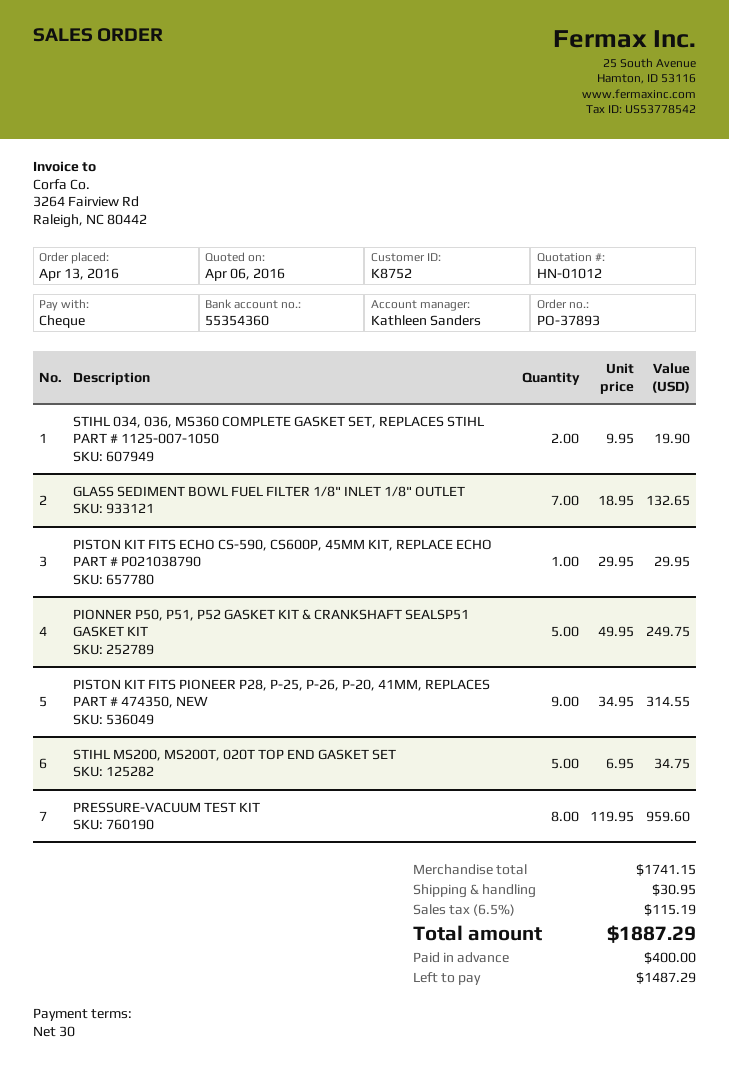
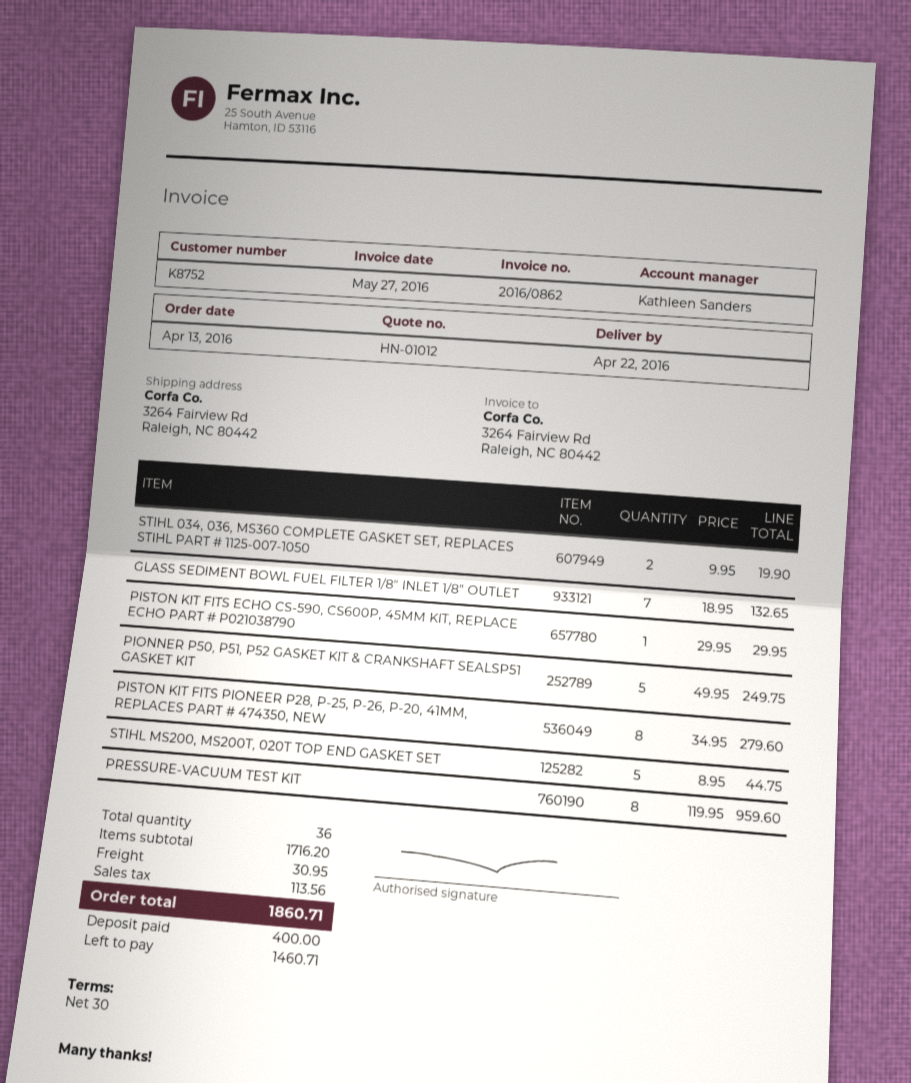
PISTON KIT FITS PIONEER P28, P-25, P-26, P-20, 41MM, REPLACES PART # 474350, NEW: 9 x 34.95 = 314.55 -> 8 x 34.95 = 279.60
STIHL MS200, MS200T, 020T TOP END GASKET SET: 5 x 6.95 = 34.75 -> 5 x 8.95 = 44.75
subtotal: 1741.15 -> 1716.20
tax: 115.19 -> 113.56
total: 1887.29 -> 1860.71
balance: 1487.29 -> 1460.71

